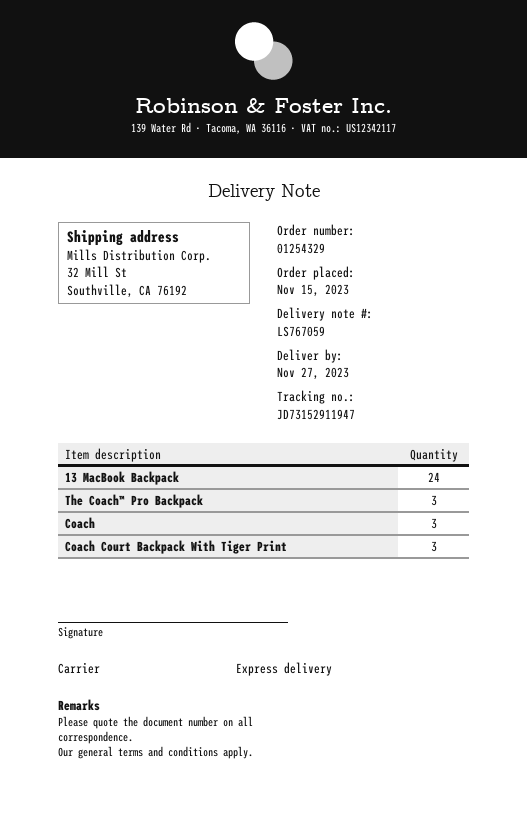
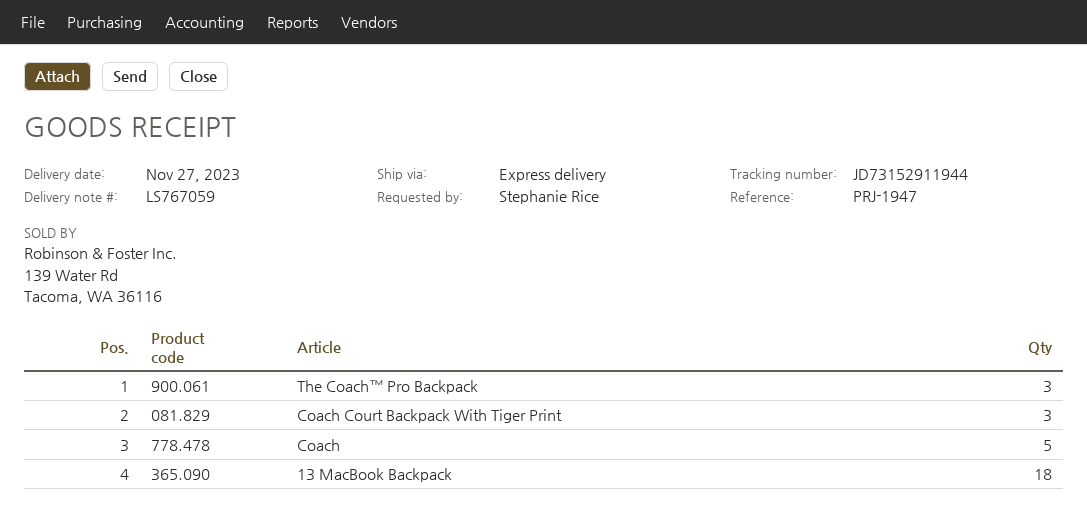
tracking number: JD73152911947 -> JD73152911944
13 MacBook Backpack: 24 -> 18
Coach: 3 -> 5

